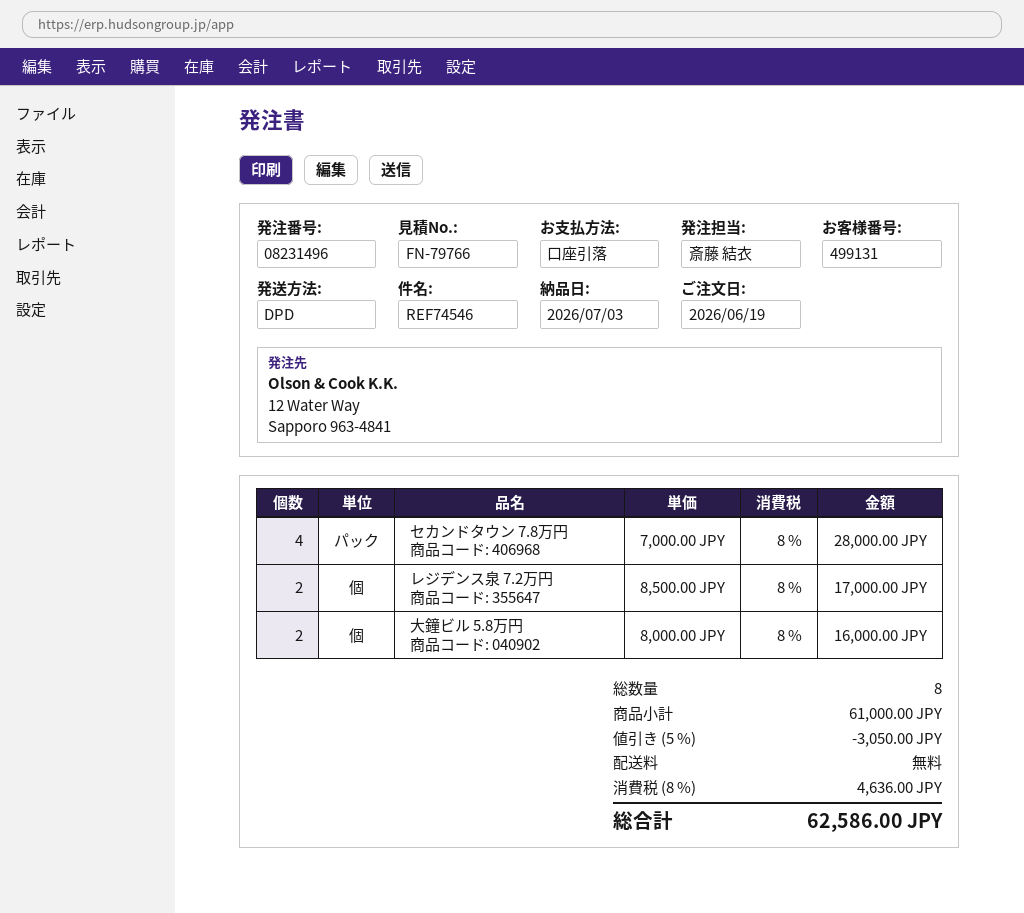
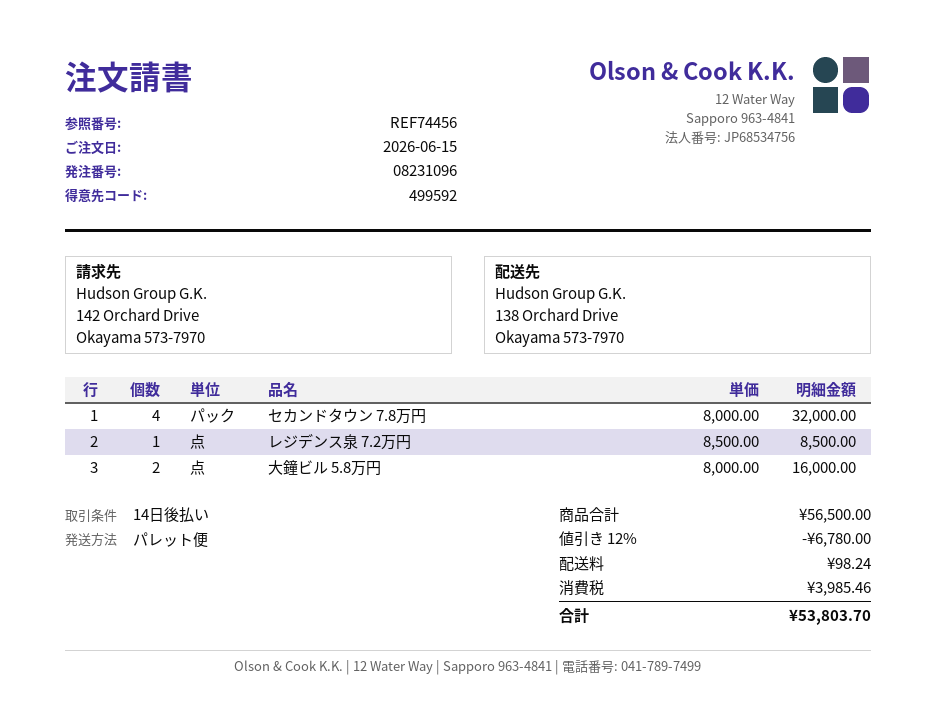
order number: 08231496 -> 08231096
order date: 2026-06-19 -> 2026-06-15
customer number: 499131 -> 499592
reference: REF74546 -> REF74456
shipping method: DPD -> pallet freight
セカンドタウン 7.8万円: 4 x 7000.00 = 28000.00 -> 4 x 8000.00 = 32000.00
レジデンス泉 7.2万円: 2 x 8500.00 = 17000.00 -> 1 x 8500.00 = 8500.00
subtotal: 61000.00 -> 56500.00
discount: 5% = 3050.00 -> 12% = 6780.00
shipping: 0.00 -> 98.24
tax: 4636.00 -> 3985.46
total: 62586.00 -> 53803.70

